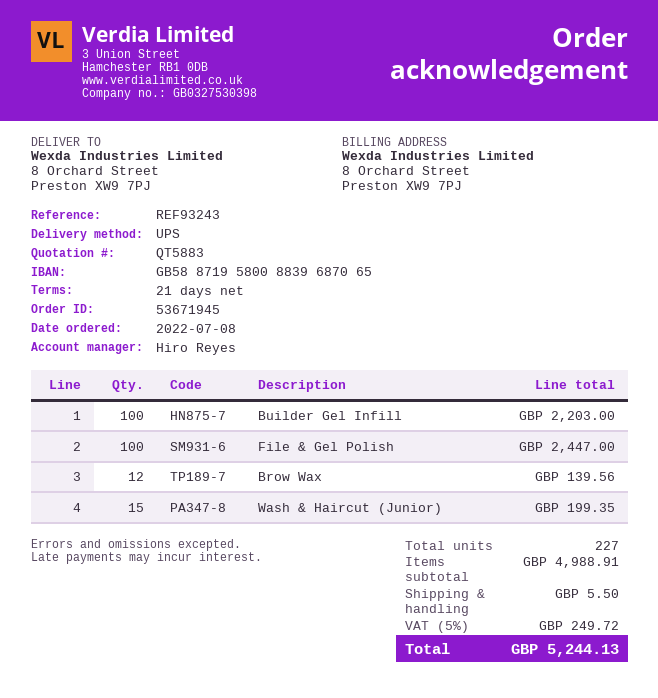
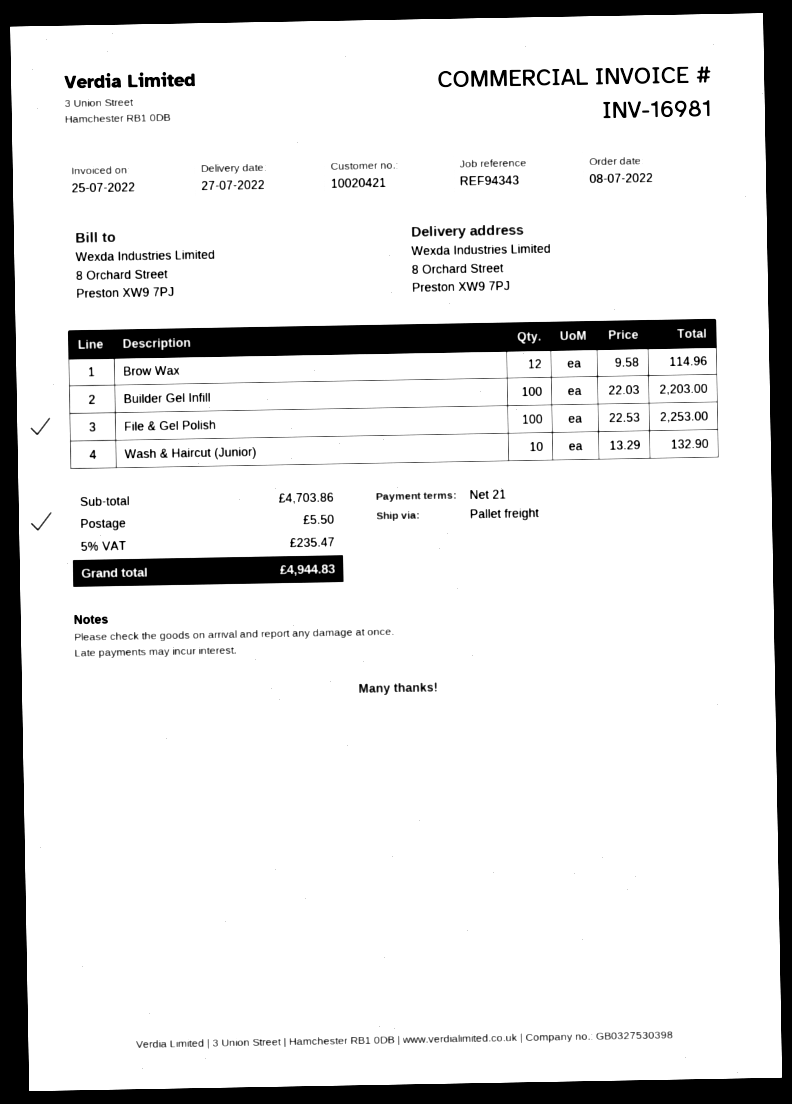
reference: REF93243 -> REF94343
shipping method: UPS -> pallet freight
File & Gel Polish: 100 for 2447.00 -> 100 for 2253.00
Brow Wax: 12 for 139.56 -> 12 for 114.96
Wash & Haircut (Junior): 15 for 199.35 -> 10 for 132.90
subtotal: 4988.91 -> 4703.86
tax: 5% = 249.72 -> 5% = 235.47
total: 5244.13 -> 4944.83

